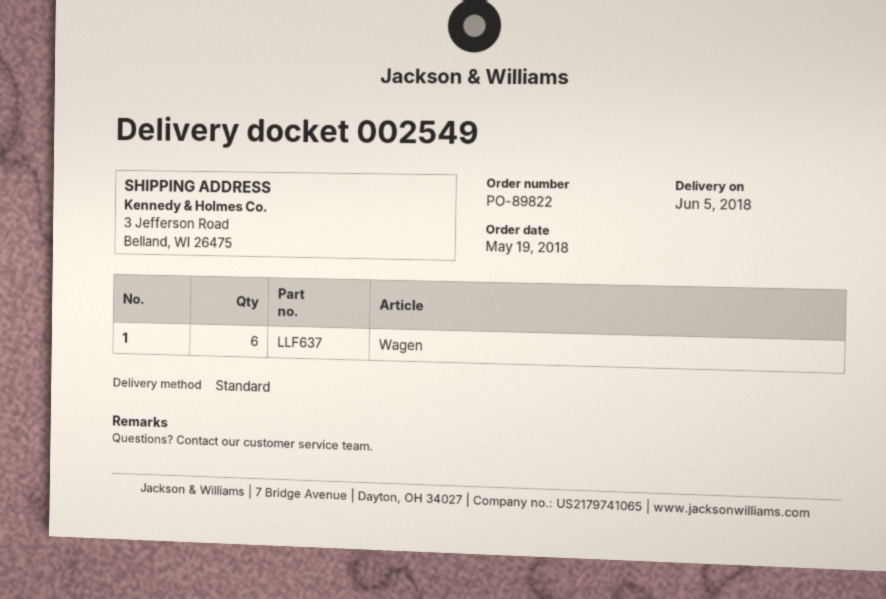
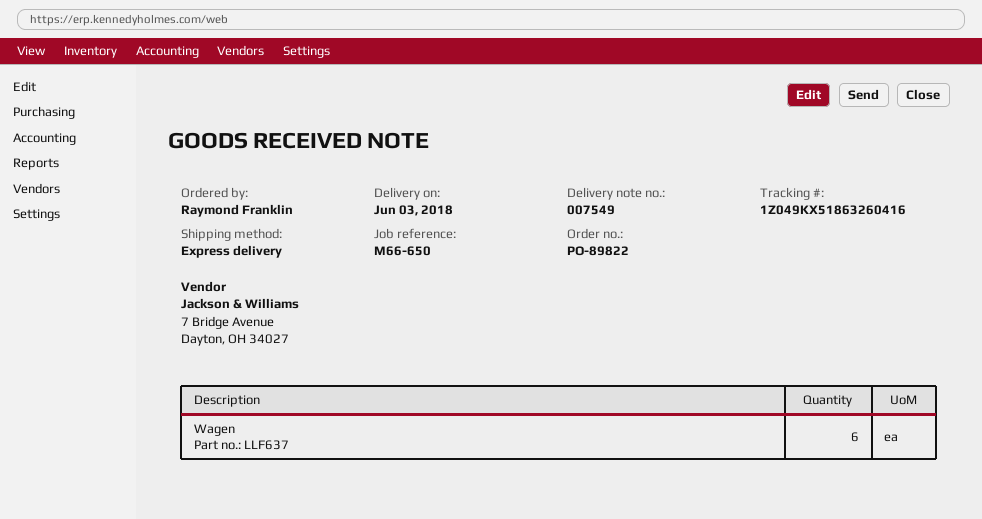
delivery note number: 002549 -> 007549
delivery date: 2018-06-05 -> 2018-06-03
shipping method: standard -> express

